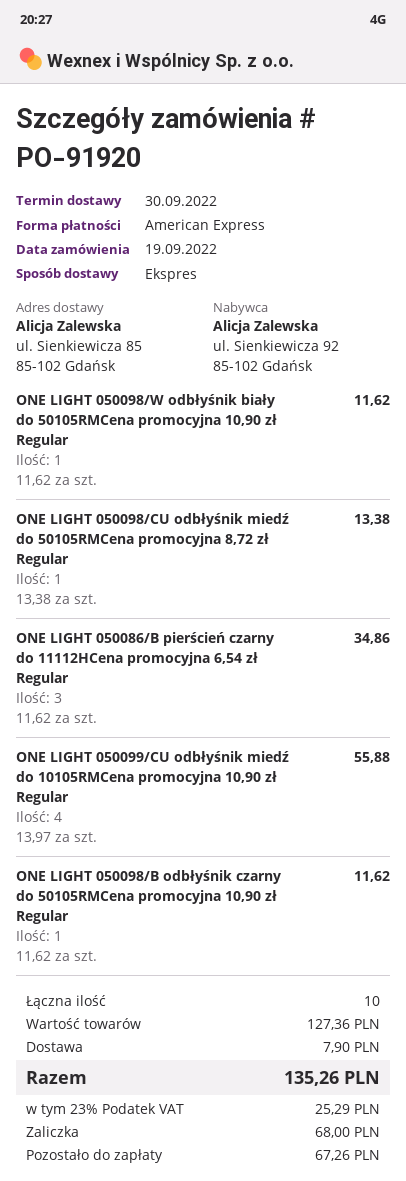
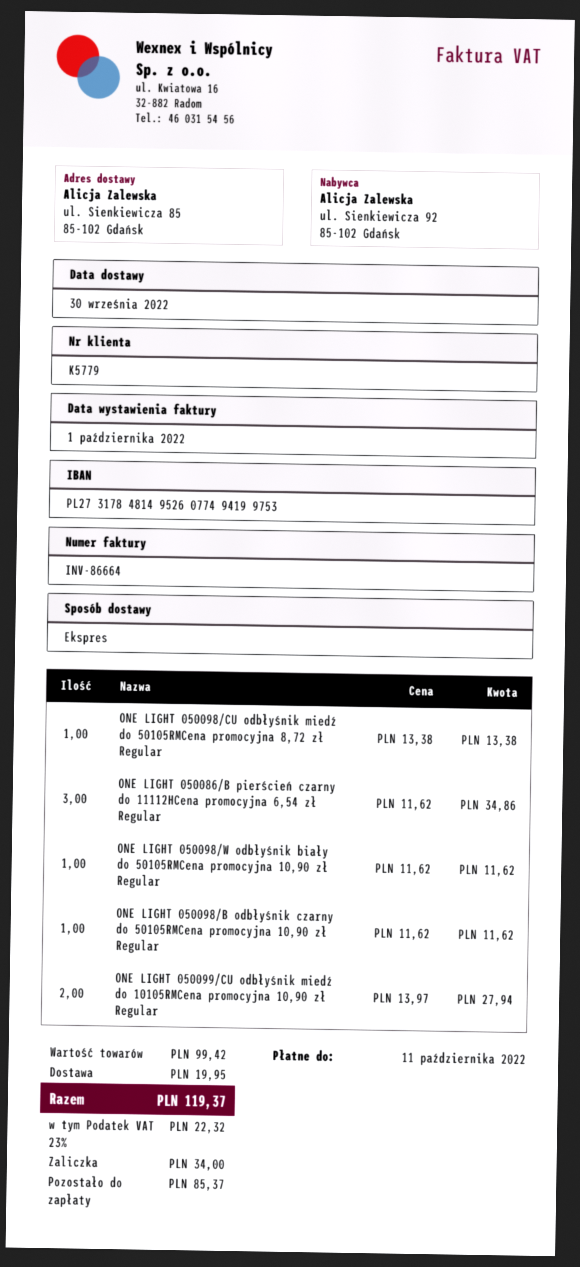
ONE LIGHT 050099/CU odbłyśnik miedź do 10105RMCena promocyjna 10,90 zł Regular: 4 x 13.97 = 55.88 -> 2 x 13.97 = 27.94
subtotal: 127.36 -> 99.42
shipping: 7.90 -> 19.95
tax: 23% = 25.29 -> 23% = 22.32
total: 135.26 -> 119.37
deposit: 68.00 -> 34.00
balance: 67.26 -> 85.37

